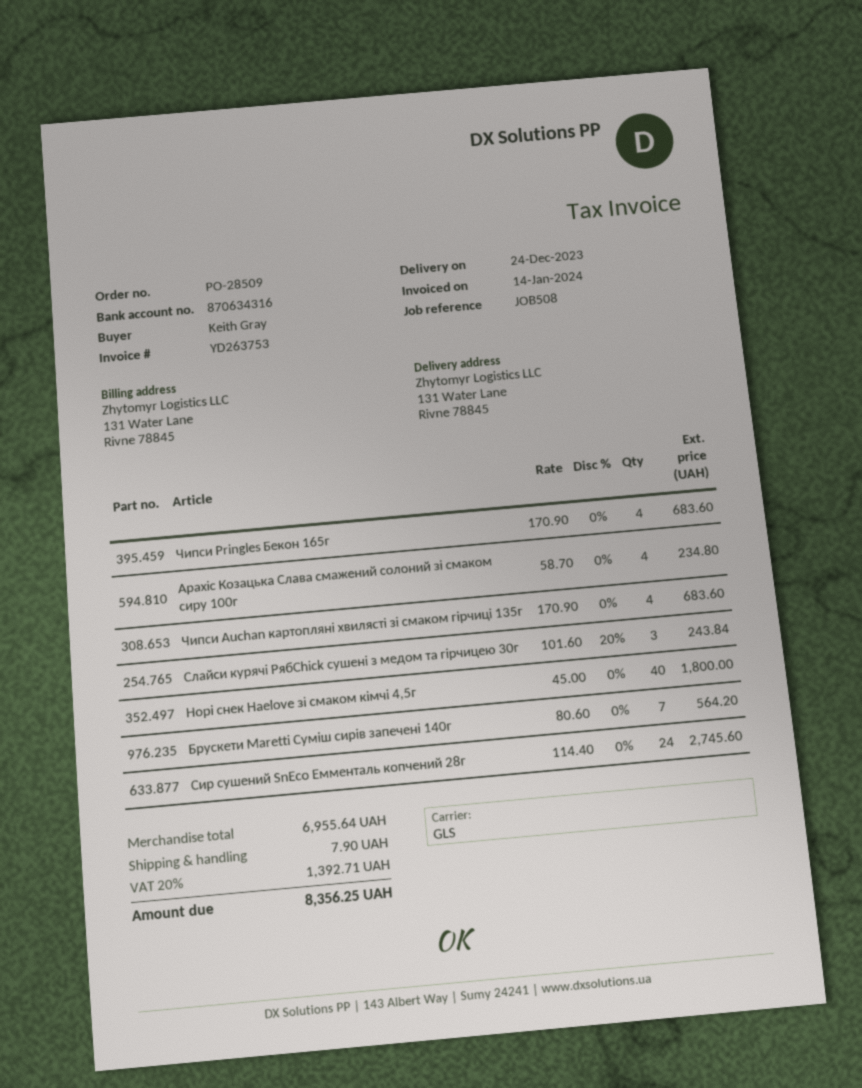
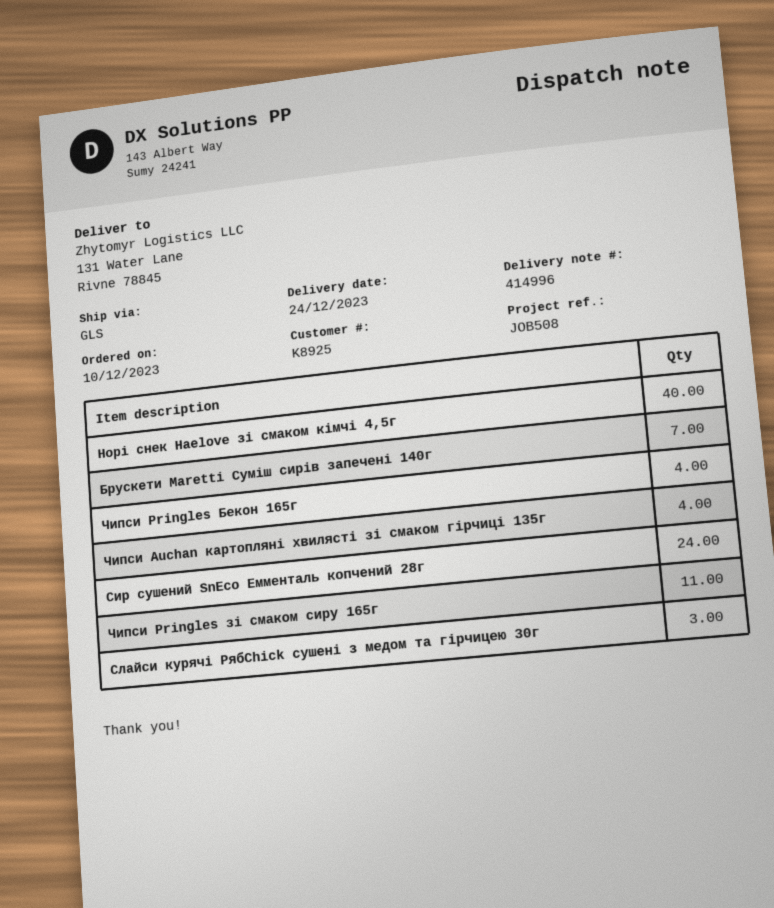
Арахіс Козацька Слава смажений солоний зі смаком сиру 100г: 4 -> none
Чипси Pringles зі смаком сиру 165г: none -> 11

